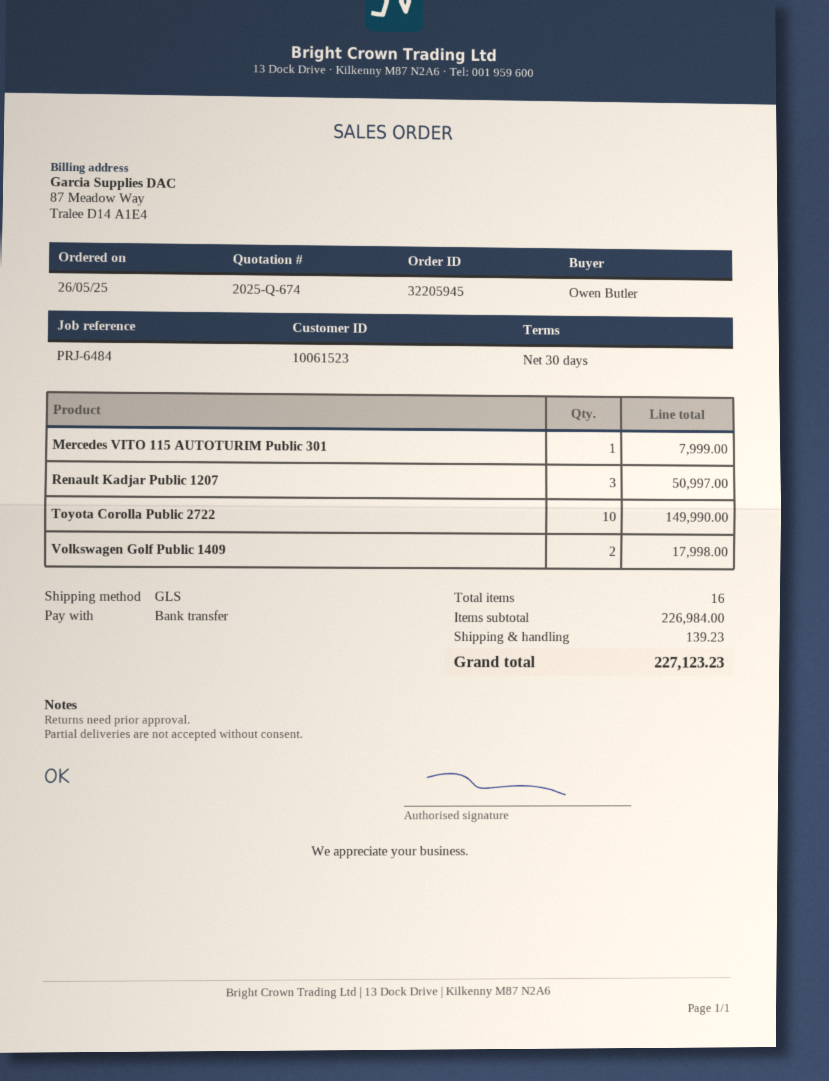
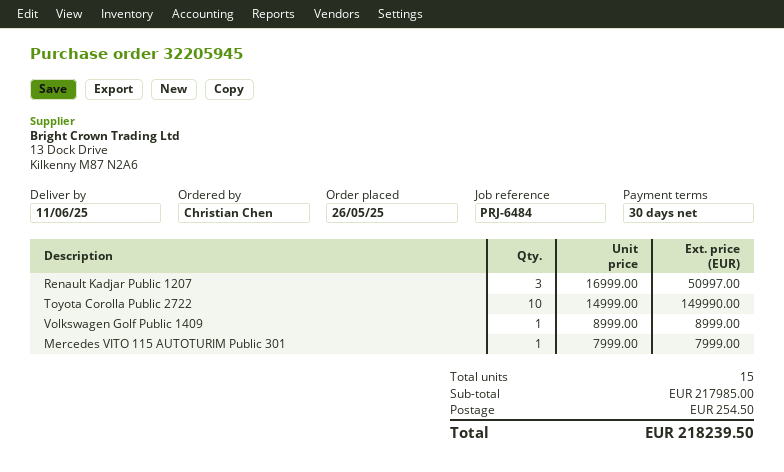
ordered by: Owen Butler -> Christian Chen
Volkswagen Golf Public 1409: 2 for 17998.00 -> 1 for 8999.00
total quantity: 16 -> 15
subtotal: 226984.00 -> 217985.00
shipping: 139.23 -> 254.50
total: 227123.23 -> 218239.50

